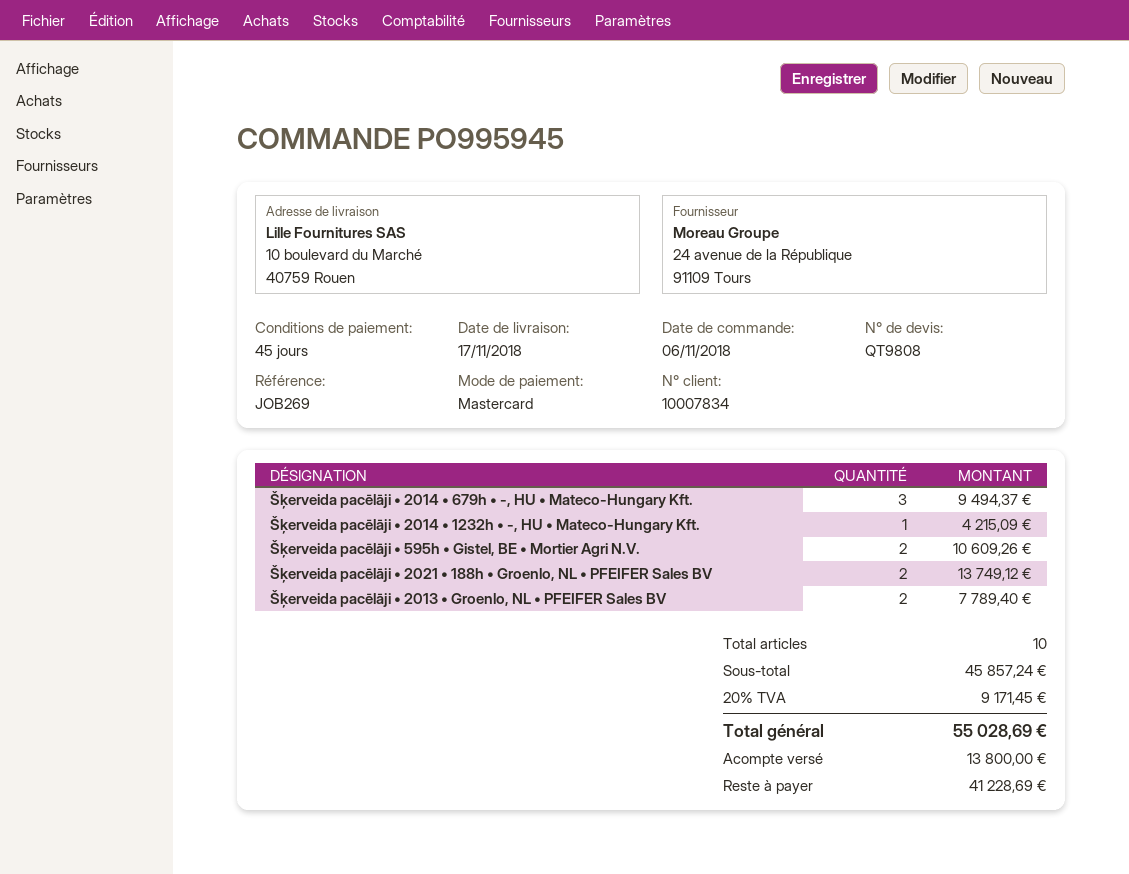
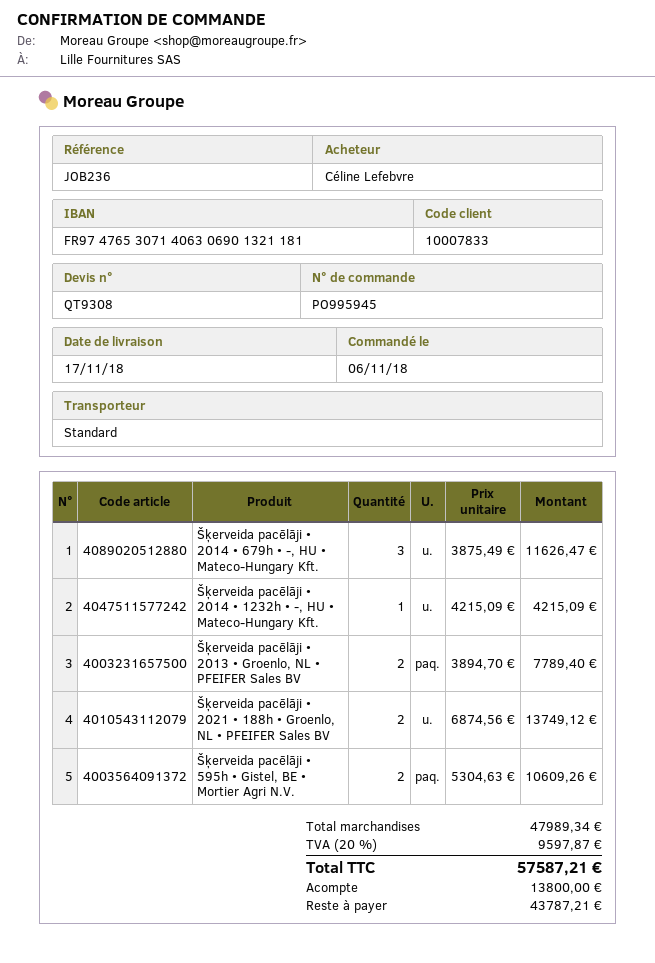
quote number: QT9808 -> QT9308
customer number: 10007834 -> 10007833
reference: JOB269 -> JOB236
Šķerveida pacēlāji • 2014 • 679h • -, HU • Mateco-Hungary Kft.: 3 for 9494.37 -> 3 for 11626.47
subtotal: 45857.24 -> 47989.34
tax: 20% = 9171.45 -> 20% = 9597.87
total: 55028.69 -> 57587.21
balance: 41228.69 -> 43787.21

